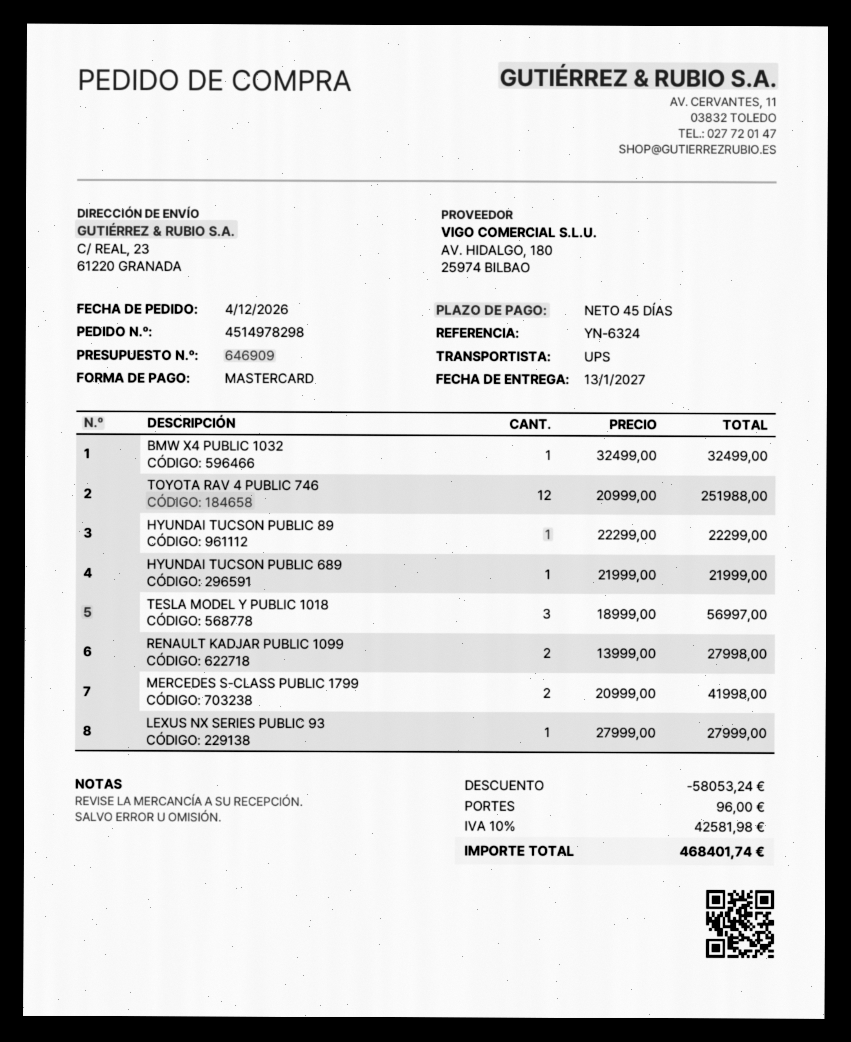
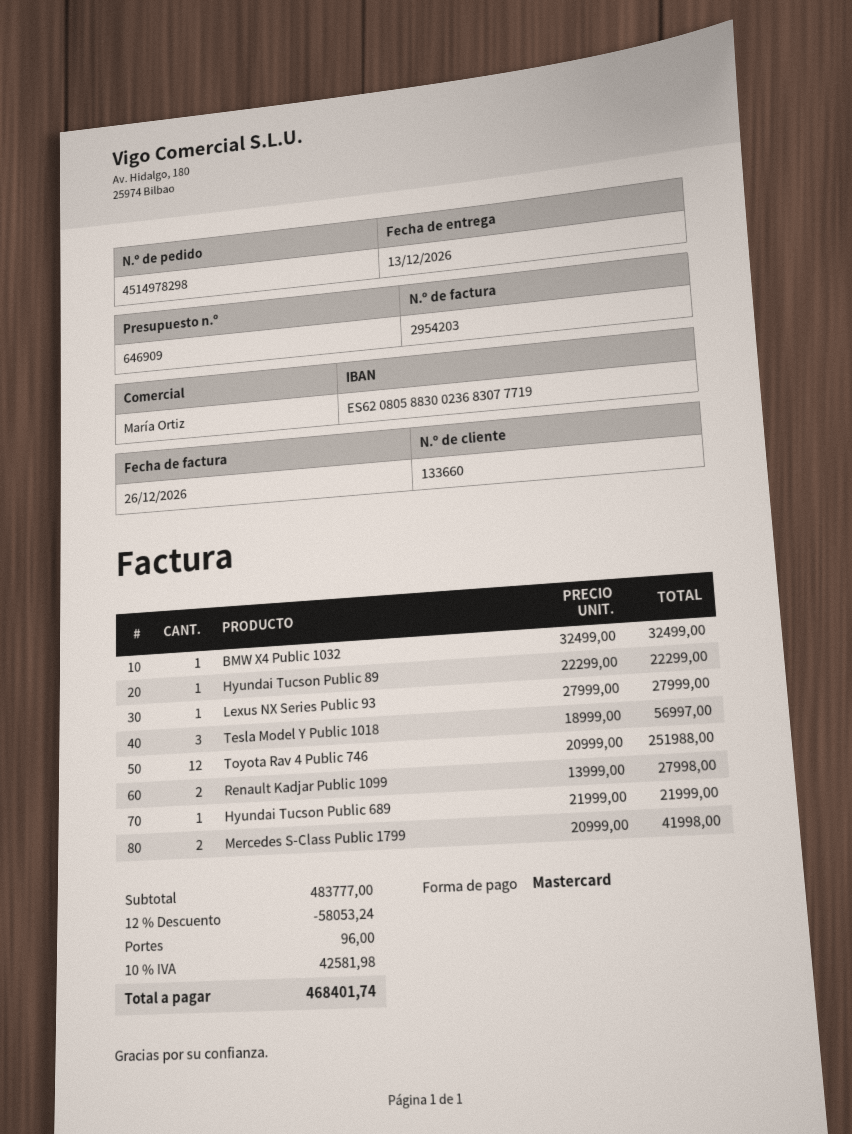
delivery date: 2027-01-13 -> 2026-12-13

